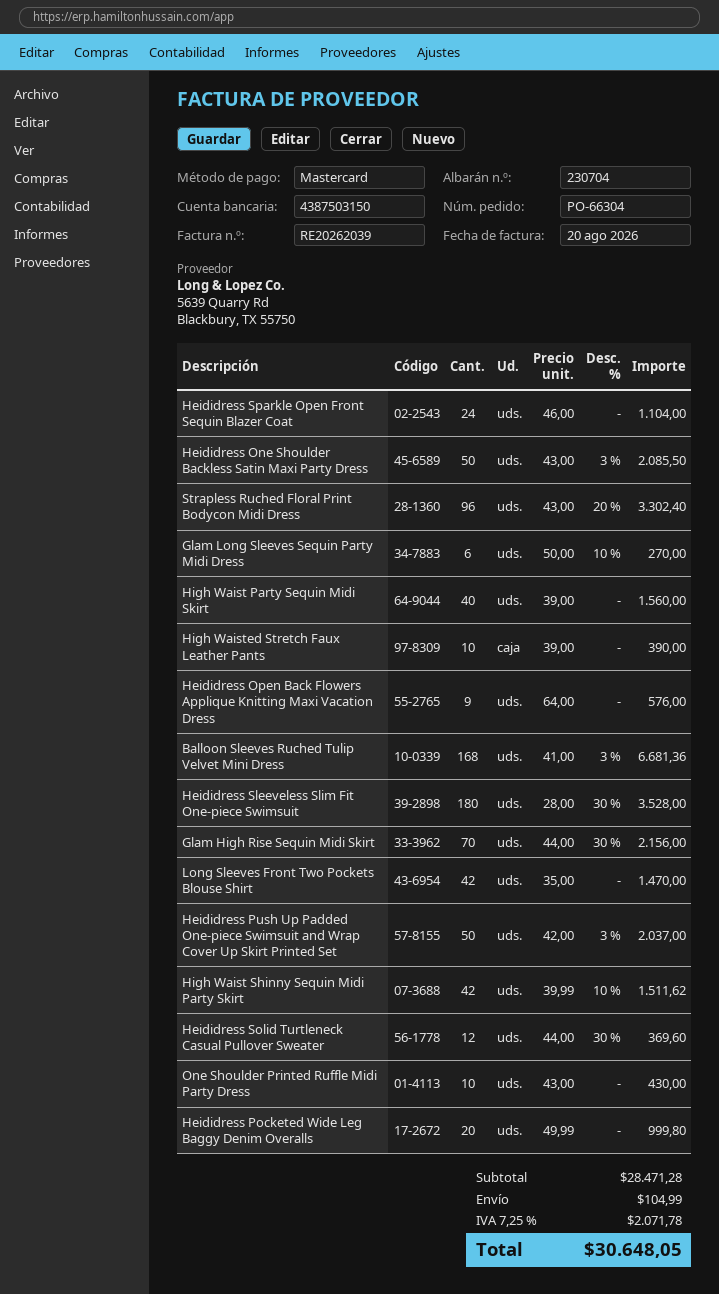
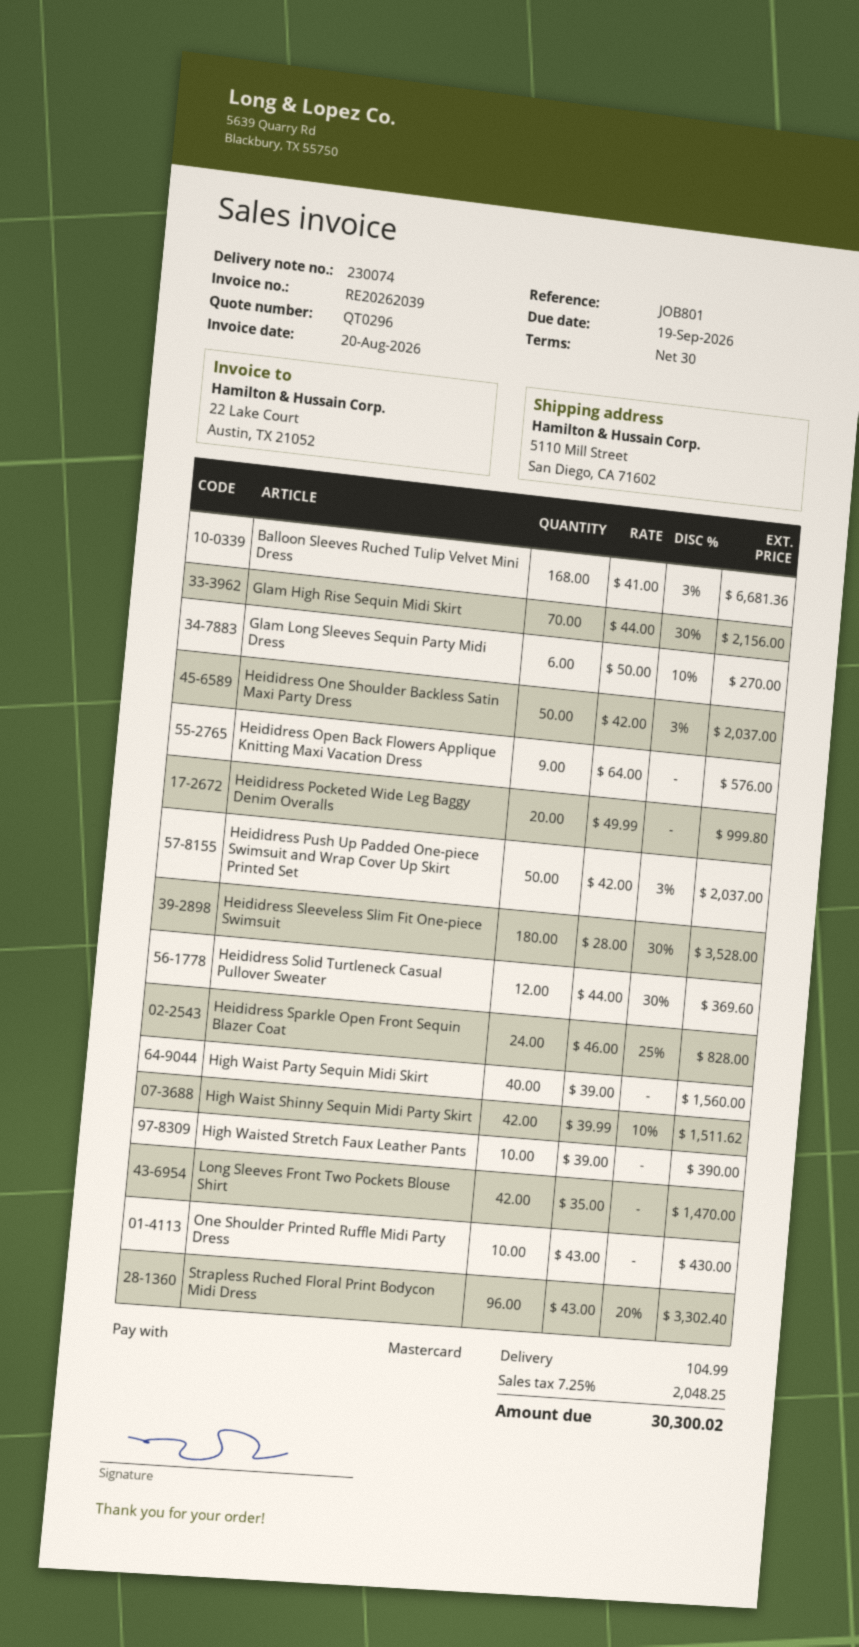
delivery note number: 230704 -> 230074
Heididress Sparkle Open Front Sequin Blazer Coat: 24 x 46.00 = 1104.00 -> 24 x 46.00 - 25% = 828.00
Heididress One Shoulder Backless Satin Maxi Party Dress: 50 x 43.00 - 3% = 2085.50 -> 50 x 42.00 - 3% = 2037.00
tax: 7.25% = 2071.78 -> 7.25% = 2048.25
total: 30648.05 -> 30300.02

